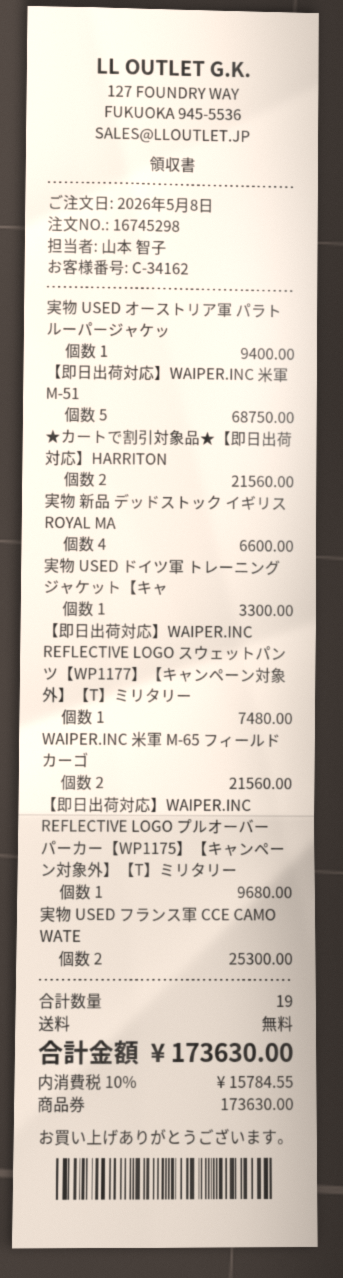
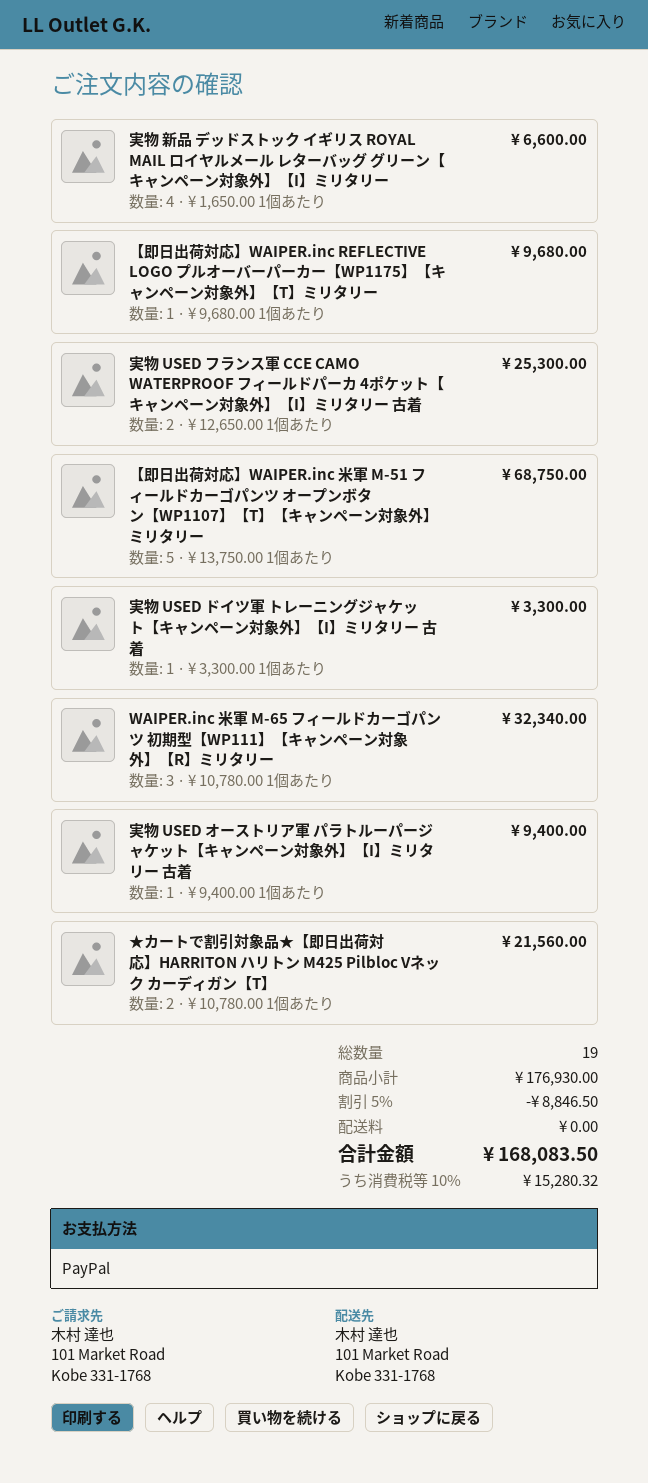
payment method: gift card -> PayPal
【即日出荷対応】WAIPER.INC REFLECTIVE LOGO スウェットパンツ【WP1177】【キャンペーン対象外】【T】ミリタリー: 1 for 7480.00 -> none
WAIPER.INC 米軍 M-65 フィールドカーゴ: 2 for 21560.00 -> 3 for 32340.00
discount: none -> 5% = 8846.50
tax: 10% = 15784.55 -> 10% = 15280.32
total: 173630.00 -> 168083.50

